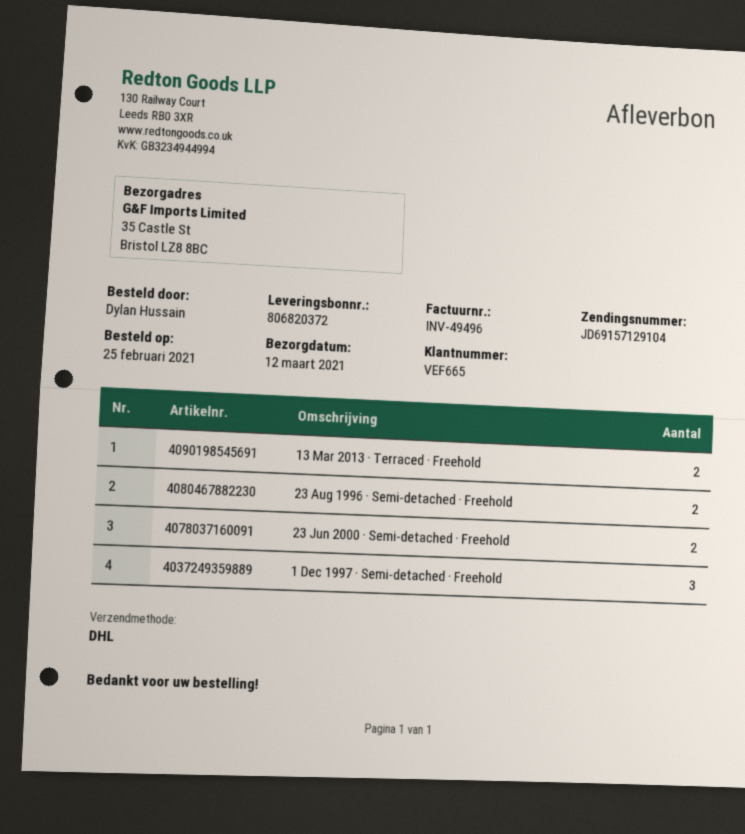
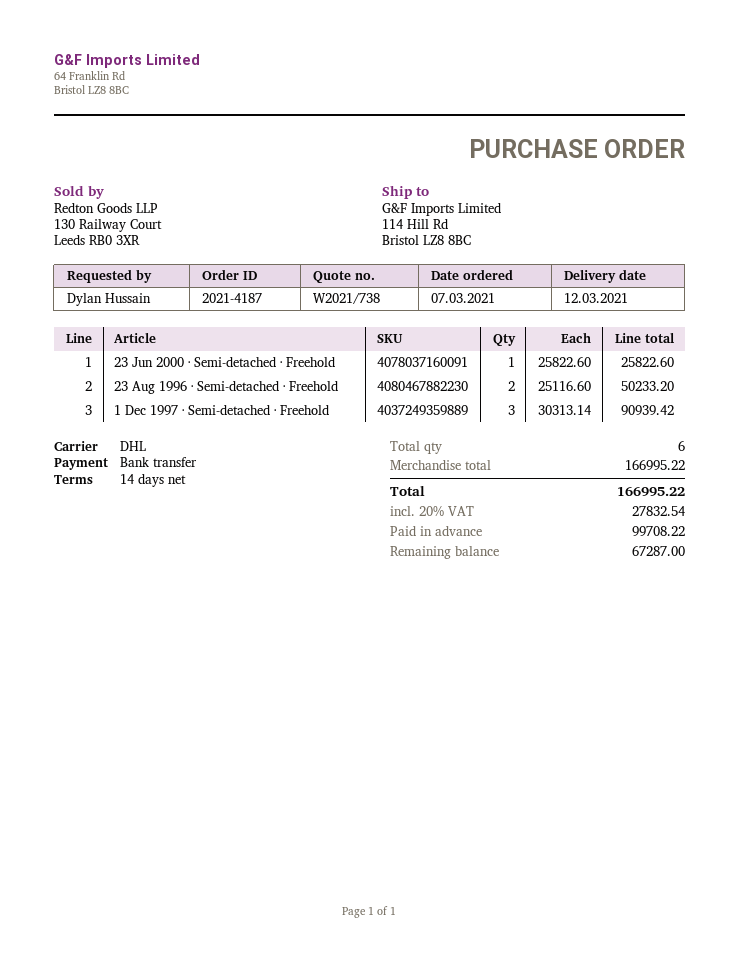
order date: 2021-02-25 -> 2021-03-07
ship to: 35 Castle St, Bristol LZ8 8BC -> 114 Hill Rd, Bristol LZ8 8BC
13 Mar 2013 · Terraced · Freehold: 2 -> none
23 Jun 2000 · Semi-detached · Freehold: 2 -> 1

